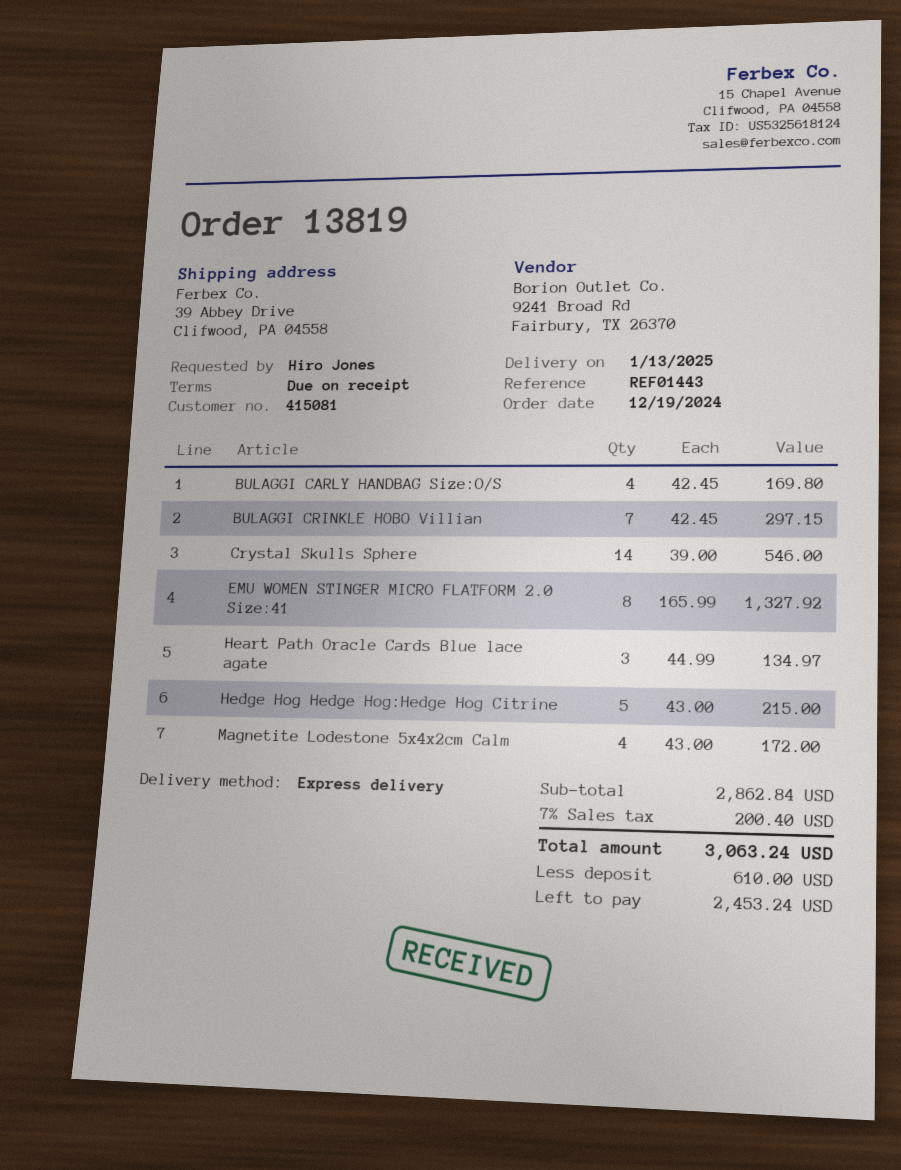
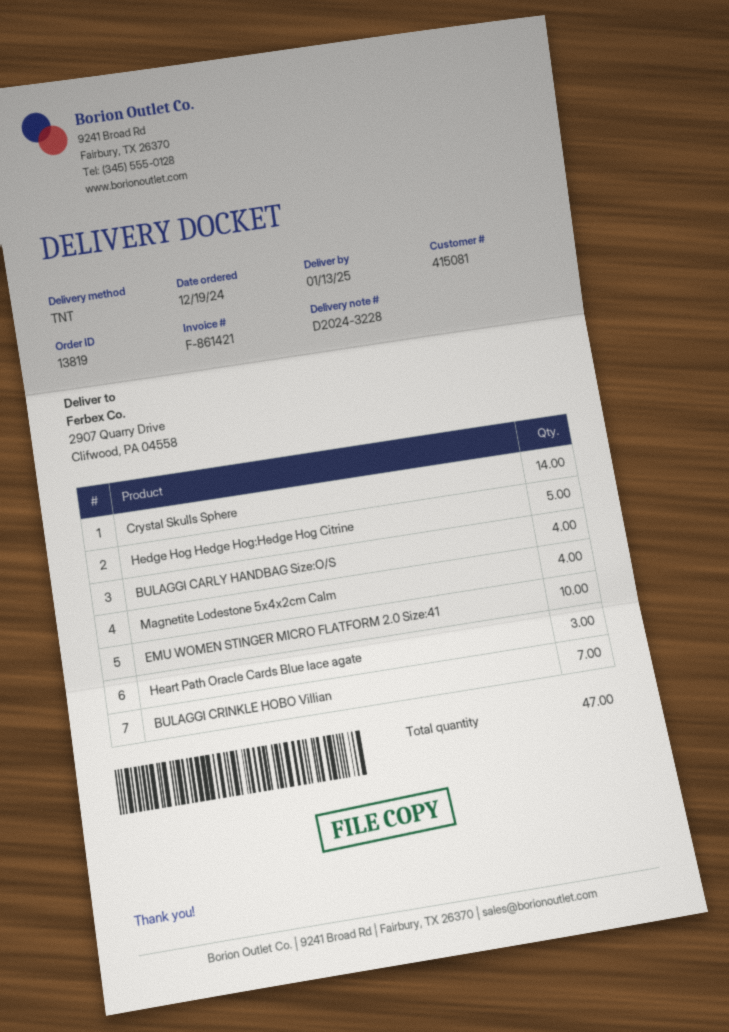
shipping method: express -> TNT
ship to: 39 Abbey Drive, Clifwood, PA 04558 -> 2907 Quarry Drive, Clifwood, PA 04558
EMU WOMEN STINGER MICRO FLATFORM 2.0 Size:41: 8 -> 10

